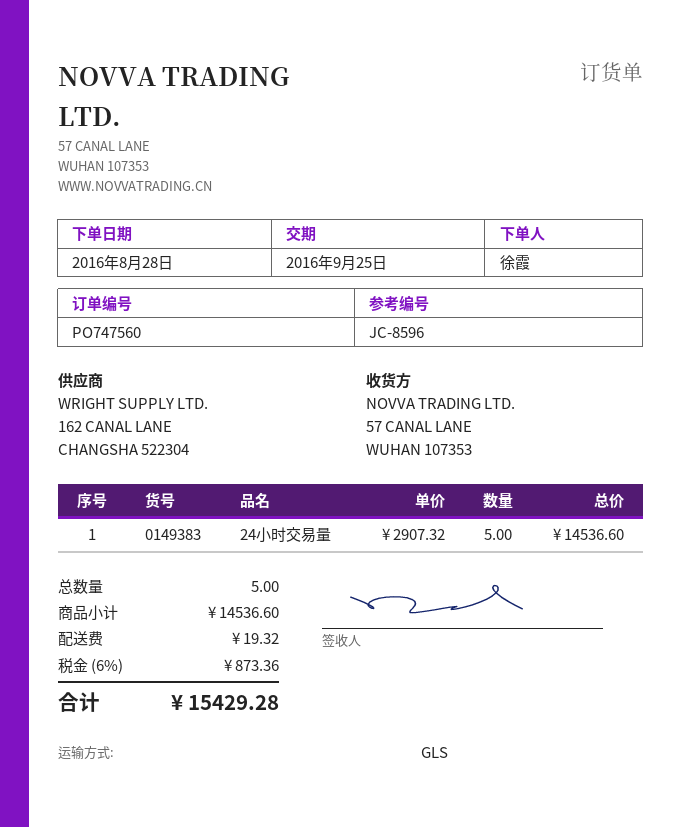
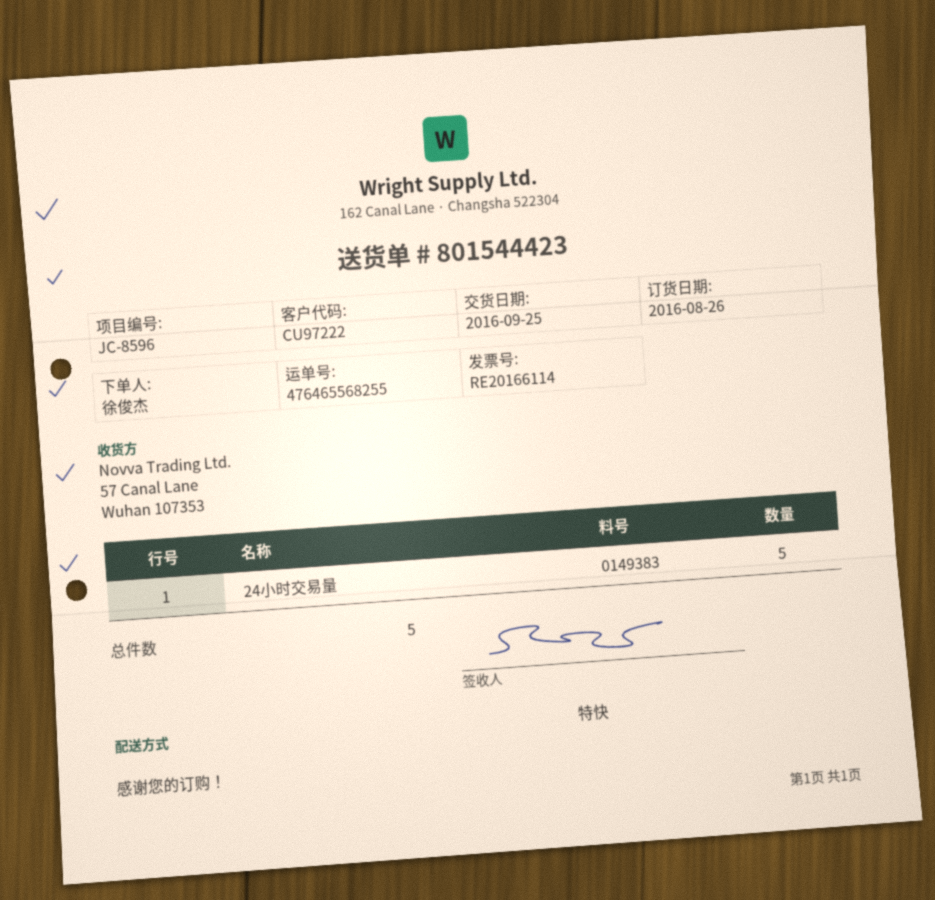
order date: 2016-08-28 -> 2016-08-26
ordered by: 徐霞 -> 徐俊杰
shipping method: GLS -> express

